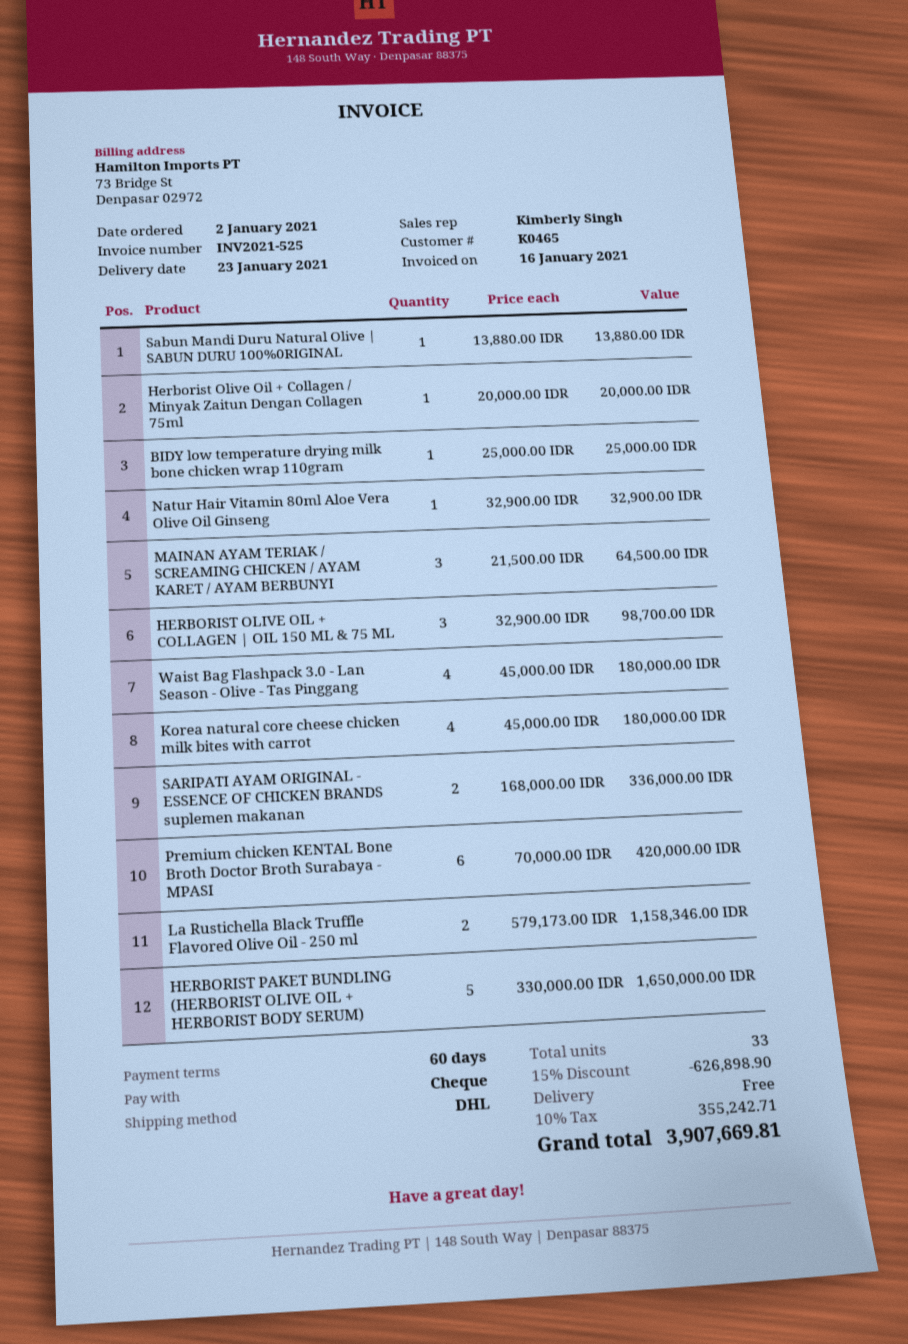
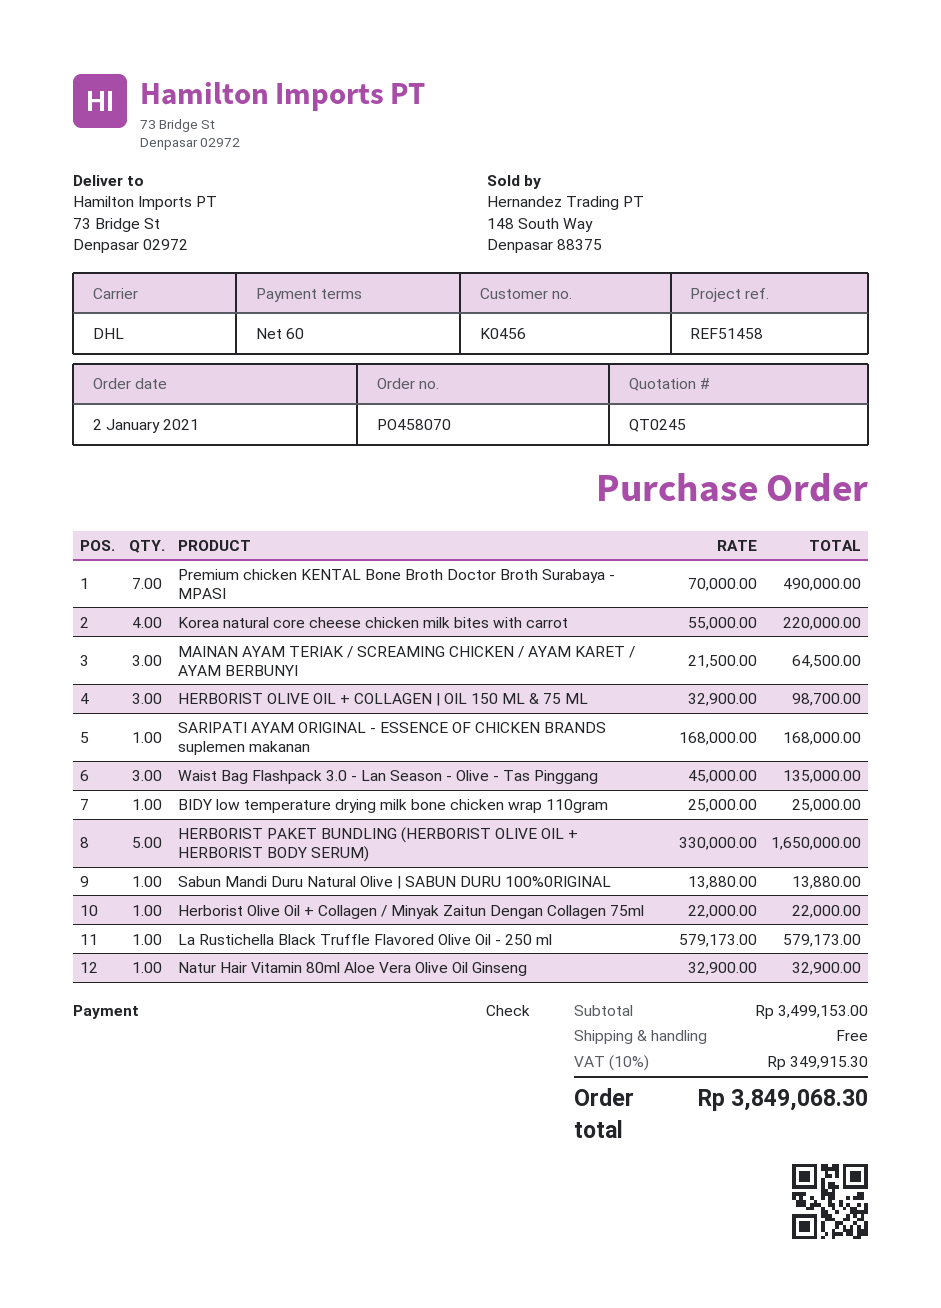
customer number: K0465 -> K0456
Herborist Olive Oil + Collagen / Minyak Zaitun Dengan Collagen 75ml: 1 x 20000.00 = 20000.00 -> 1 x 22000.00 = 22000.00
Waist Bag Flashpack 3.0 - Lan Season - Olive - Tas Pinggang: 4 x 45000.00 = 180000.00 -> 3 x 45000.00 = 135000.00
Korea natural core cheese chicken milk bites with carrot: 4 x 45000.00 = 180000.00 -> 4 x 55000.00 = 220000.00
SARIPATI AYAM ORIGINAL - ESSENCE OF CHICKEN BRANDS suplemen makanan: 2 x 168000.00 = 336000.00 -> 1 x 168000.00 = 168000.00
Premium chicken KENTAL Bone Broth Doctor Broth Surabaya - MPASI: 6 x 70000.00 = 420000.00 -> 7 x 70000.00 = 490000.00
La Rustichella Black Truffle Flavored Olive Oil - 250 ml: 2 x 579173.00 = 1158346.00 -> 1 x 579173.00 = 579173.00
discount: 15% = 626898.90 -> none
tax: 10% = 355242.71 -> 10% = 349915.30
total: 3907669.81 -> 3849068.30

